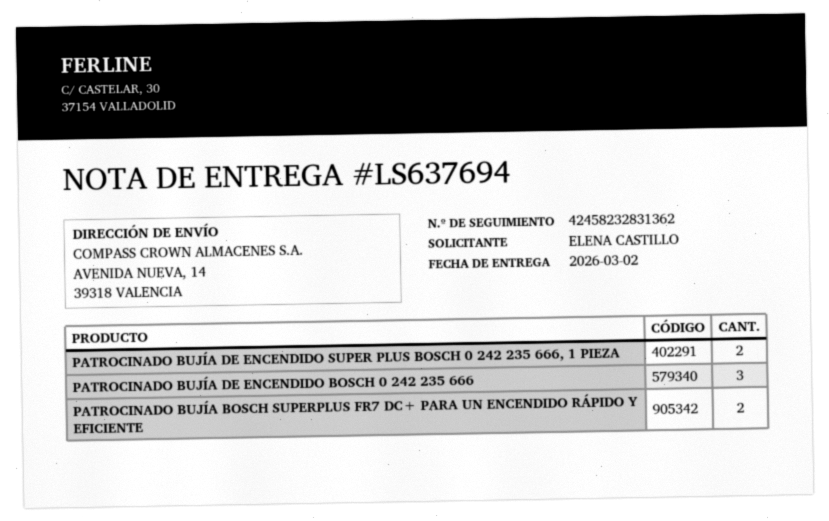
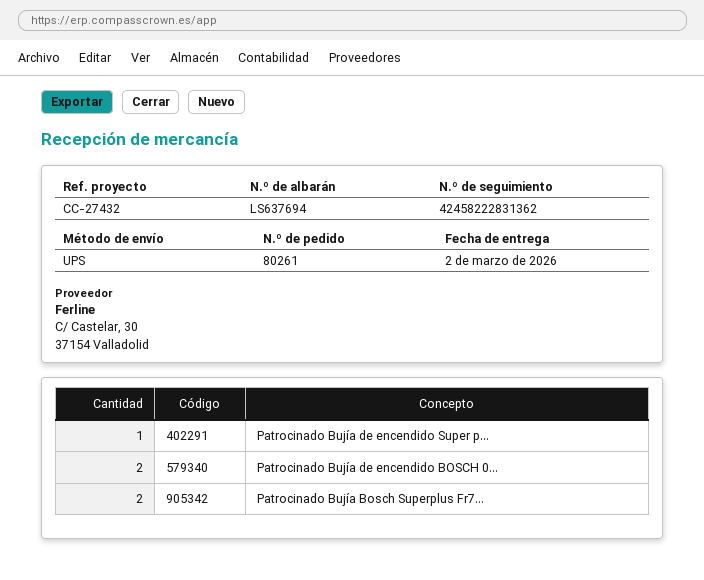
tracking number: 42458232831362 -> 42458222831362
PATROCINADO BUJÍA DE ENCENDIDO SUPER PLUS BOSCH 0 242 235 666, 1 PIEZA: 2 -> 1
PATROCINADO BUJÍA DE ENCENDIDO BOSCH 0 242 235 666: 3 -> 2

